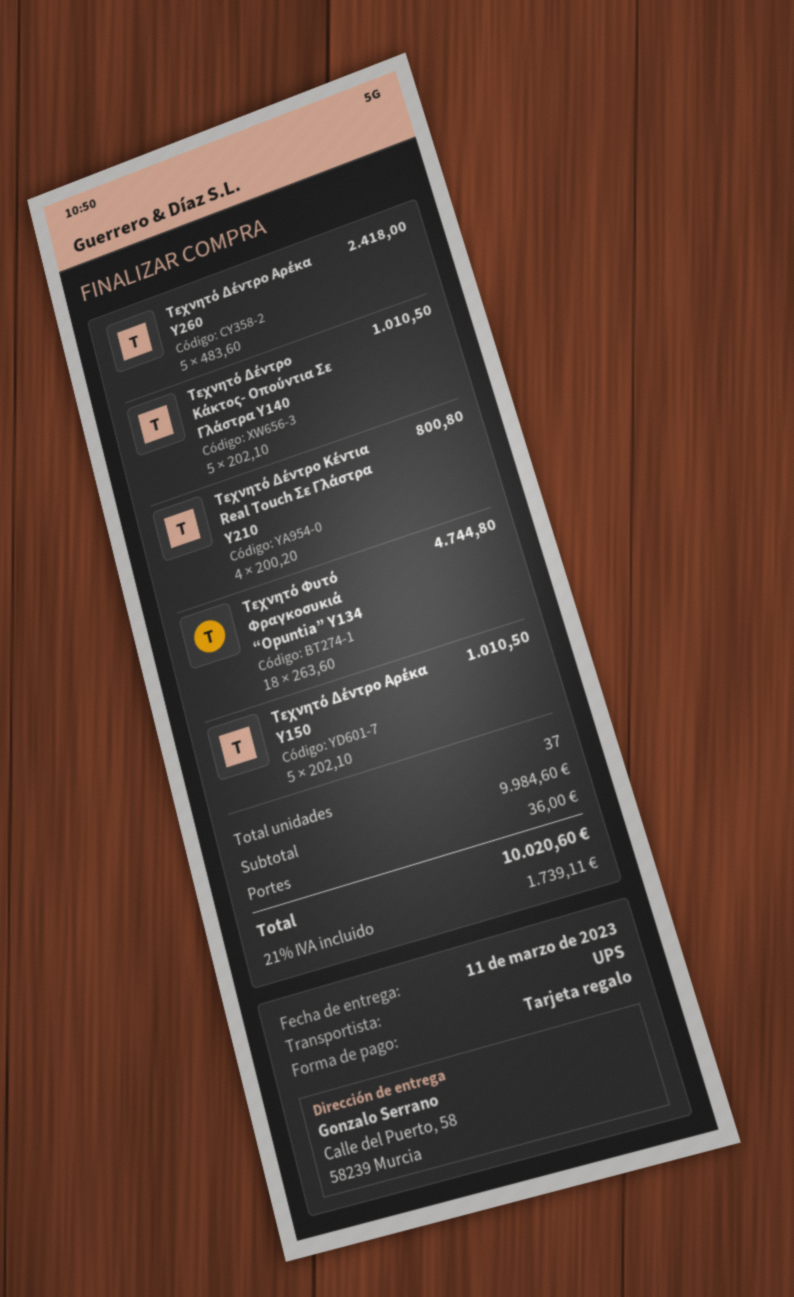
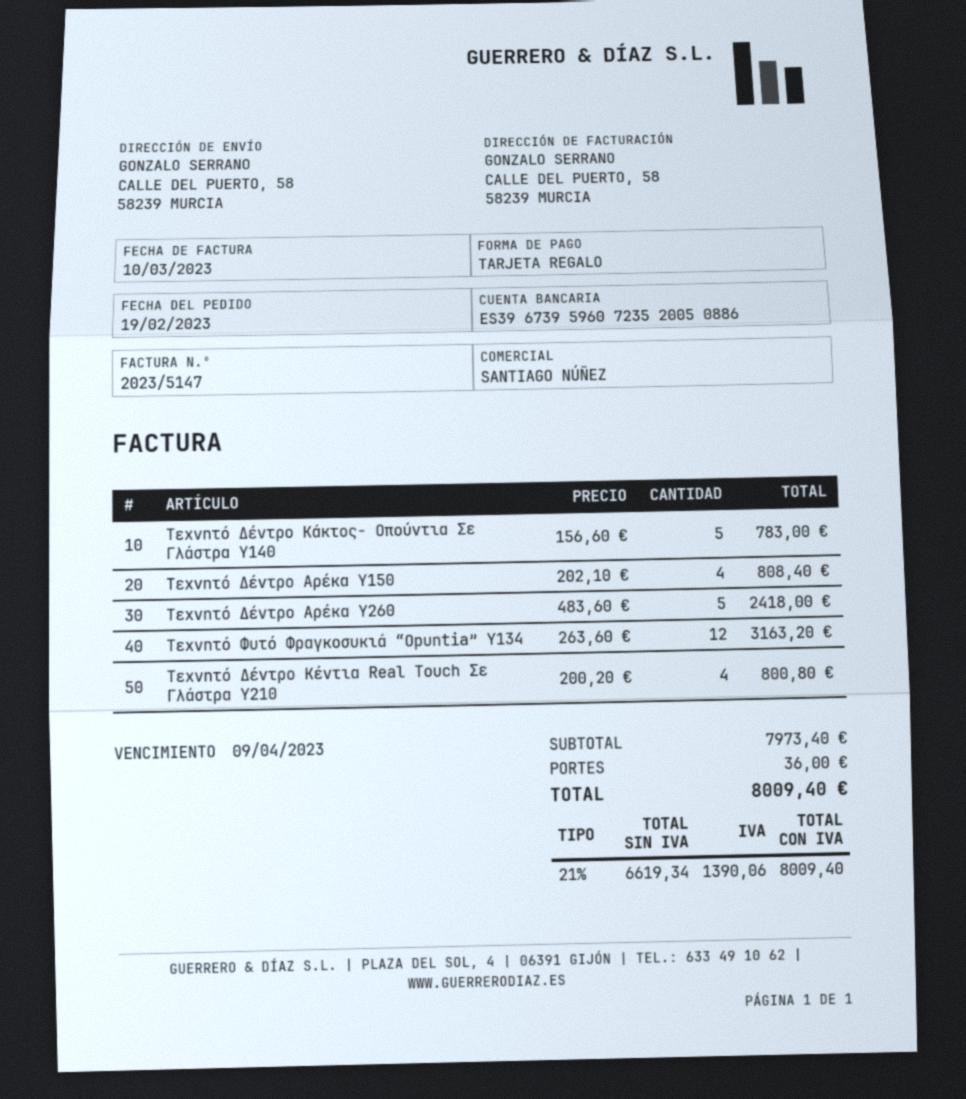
Τεχνητό Δέντρο Κάκτος- Οπούντια Σε Γλάστρα Υ140: 5 x 202.10 = 1010.50 -> 5 x 156.60 = 783.00
Τεχνητό Φυτό Φραγκοσυκιά “Opuntia” Υ134: 18 x 263.60 = 4744.80 -> 12 x 263.60 = 3163.20
Τεχνητό Δέντρο Αρέκα Υ150: 5 x 202.10 = 1010.50 -> 4 x 202.10 = 808.40
subtotal: 9984.60 -> 7973.40
tax: 21% = 1739.11 -> 21% = 1390.06
total: 10020.60 -> 8009.40

